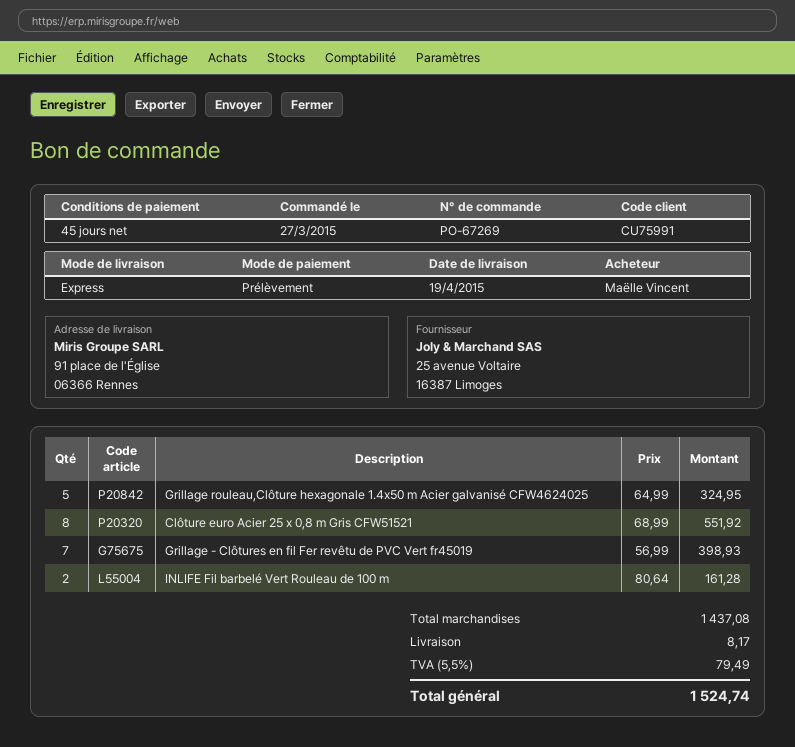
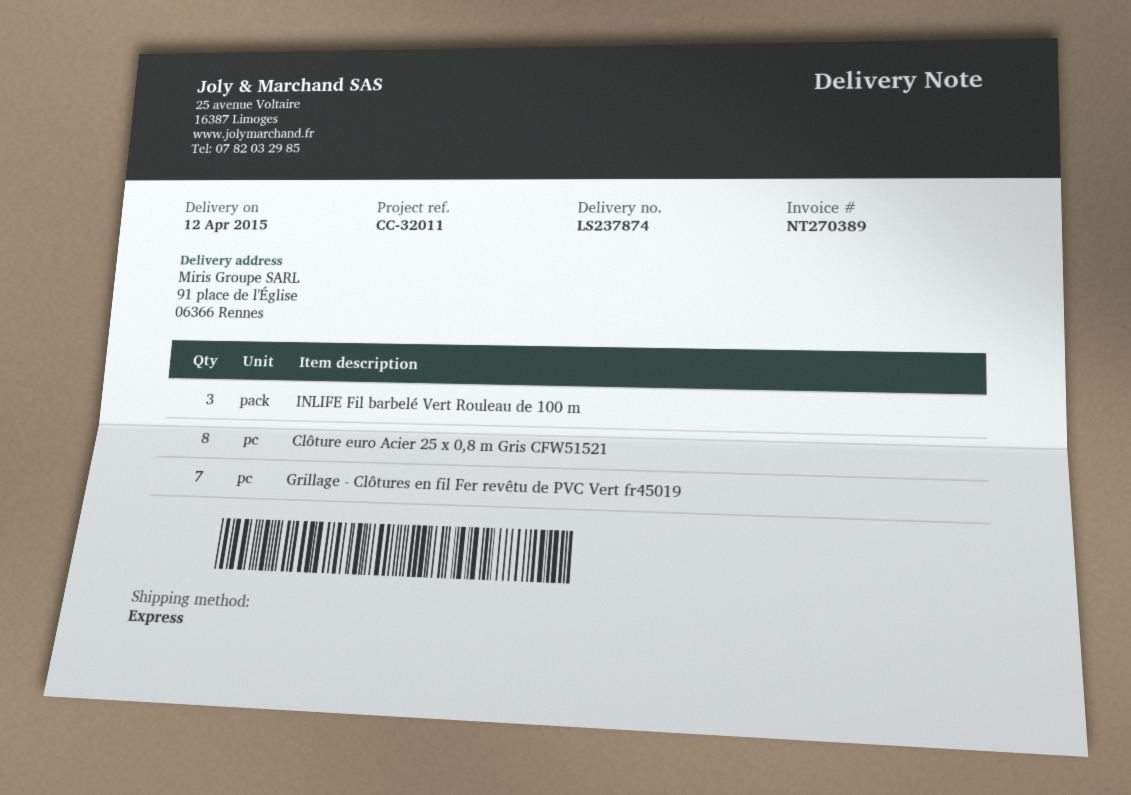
delivery date: 2015-04-19 -> 2015-04-12
Grillage rouleau,Clôture hexagonale 1.4x50 m Acier galvanisé CFW4624025: 5 -> none
INLIFE Fil barbelé Vert Rouleau de 100 m: 2 -> 3

